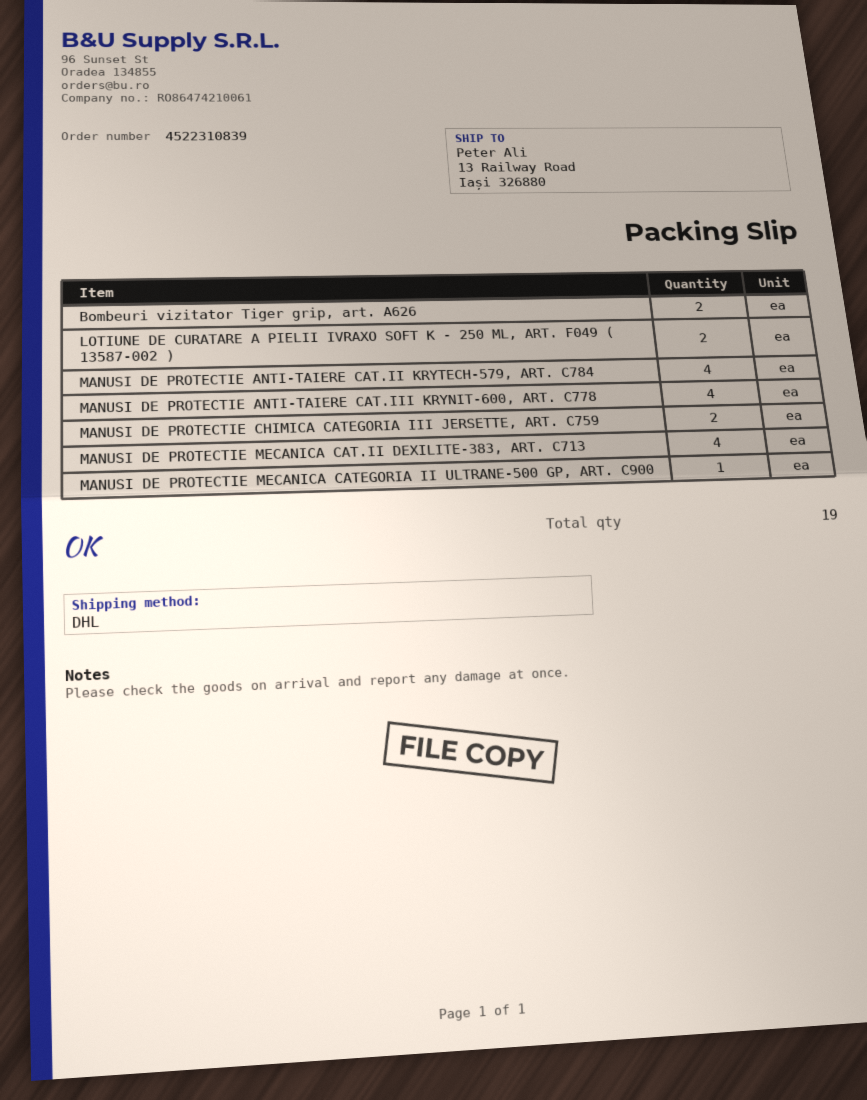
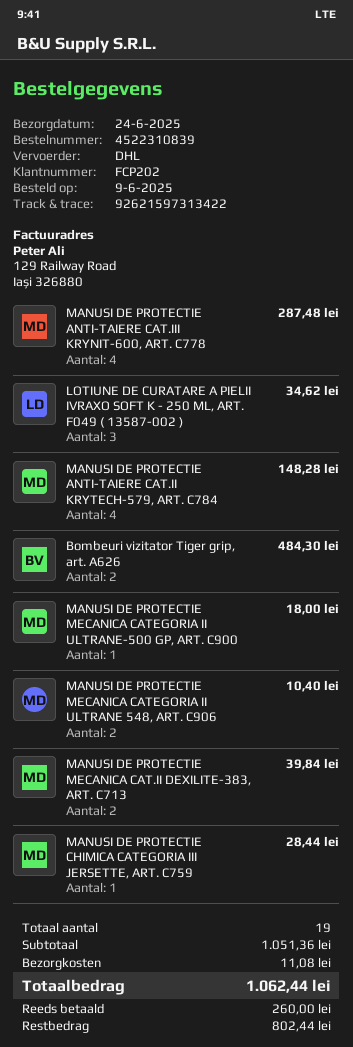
LOTIUNE DE CURATARE A PIELII IVRAXO SOFT K - 250 ML, ART. F049 ( 13587-002 ): 2 -> 3
MANUSI DE PROTECTIE CHIMICA CATEGORIA III JERSETTE, ART. C759: 2 -> 1
MANUSI DE PROTECTIE MECANICA CAT.II DEXILITE-383, ART. C713: 4 -> 2
MANUSI DE PROTECTIE MECANICA CATEGORIA II ULTRANE 548, ART. C906: none -> 2

